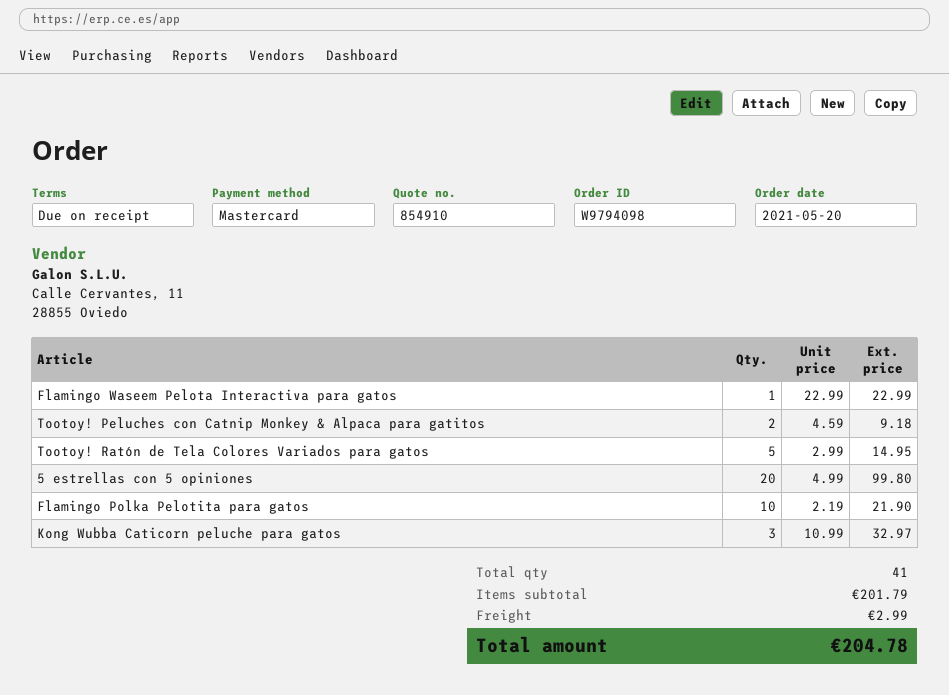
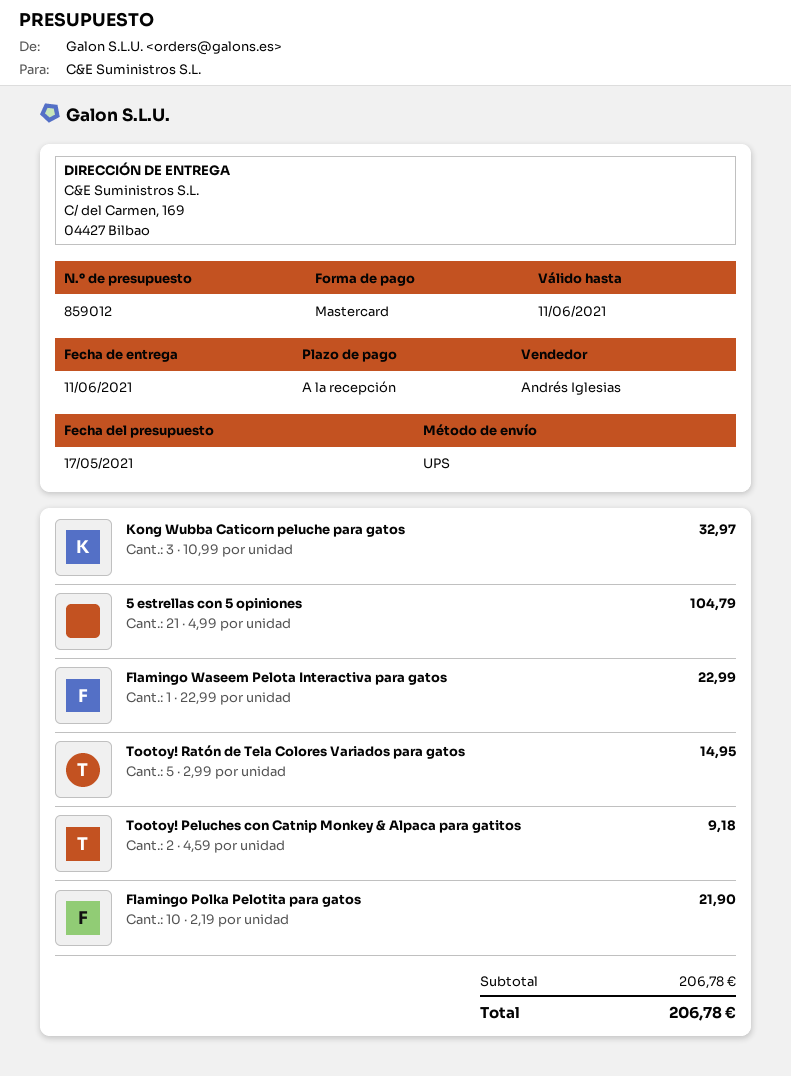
quote number: 854910 -> 859012
5 estrellas con 5 opiniones: 20 x 4.99 = 99.80 -> 21 x 4.99 = 104.79
subtotal: 201.79 -> 206.78
shipping: 2.99 -> none
total: 204.78 -> 206.78

